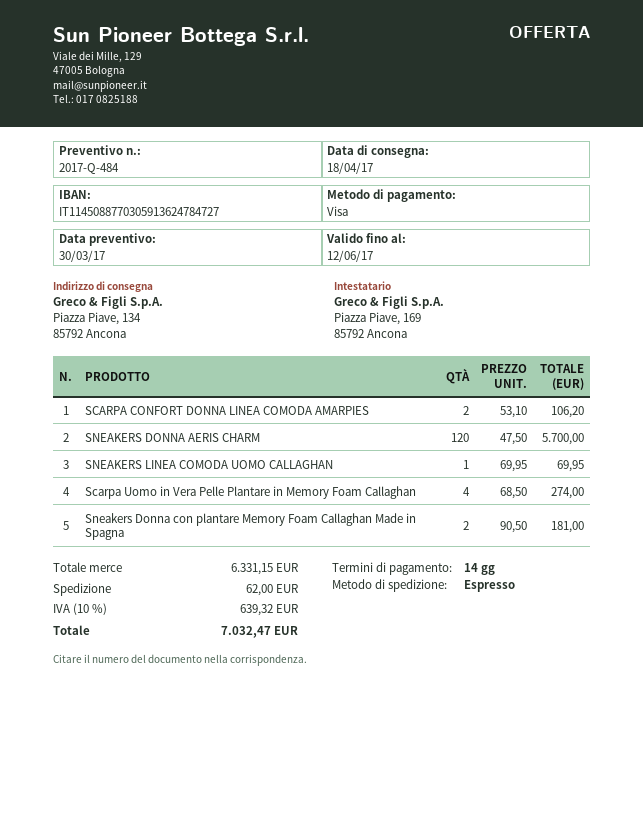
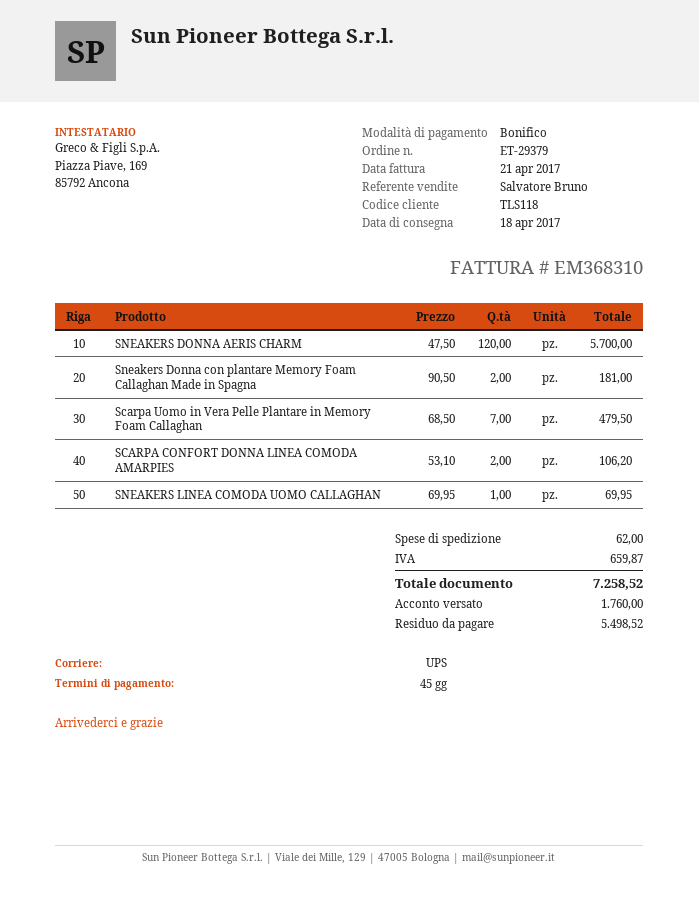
payment terms: 14 days -> 45 days
payment method: Visa -> bank transfer
shipping method: express -> UPS
Scarpa Uomo in Vera Pelle Plantare in Memory Foam Callaghan: 4 x 68.50 = 274.00 -> 7 x 68.50 = 479.50
tax: 639.32 -> 659.87
total: 7032.47 -> 7258.52

